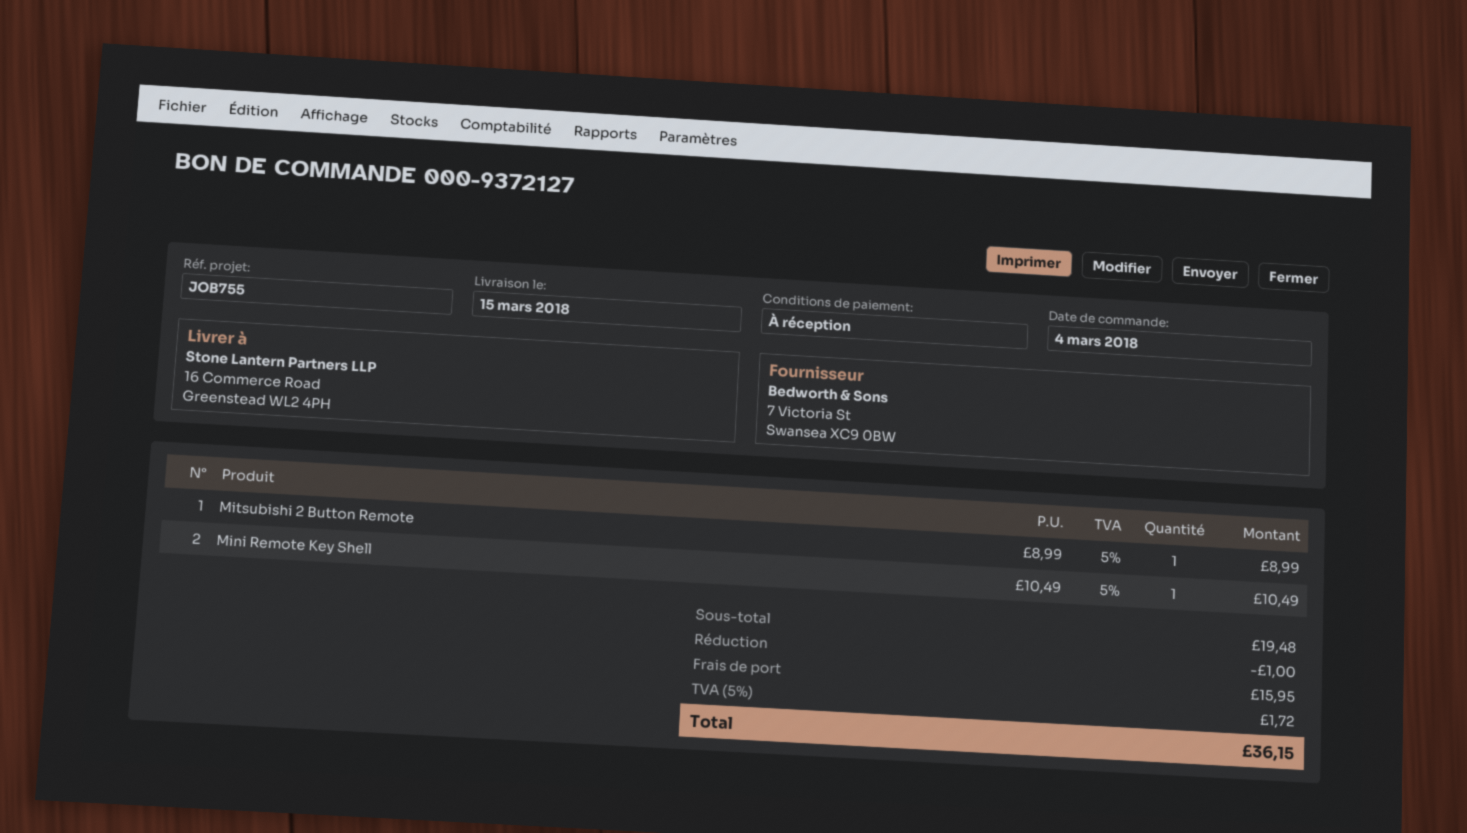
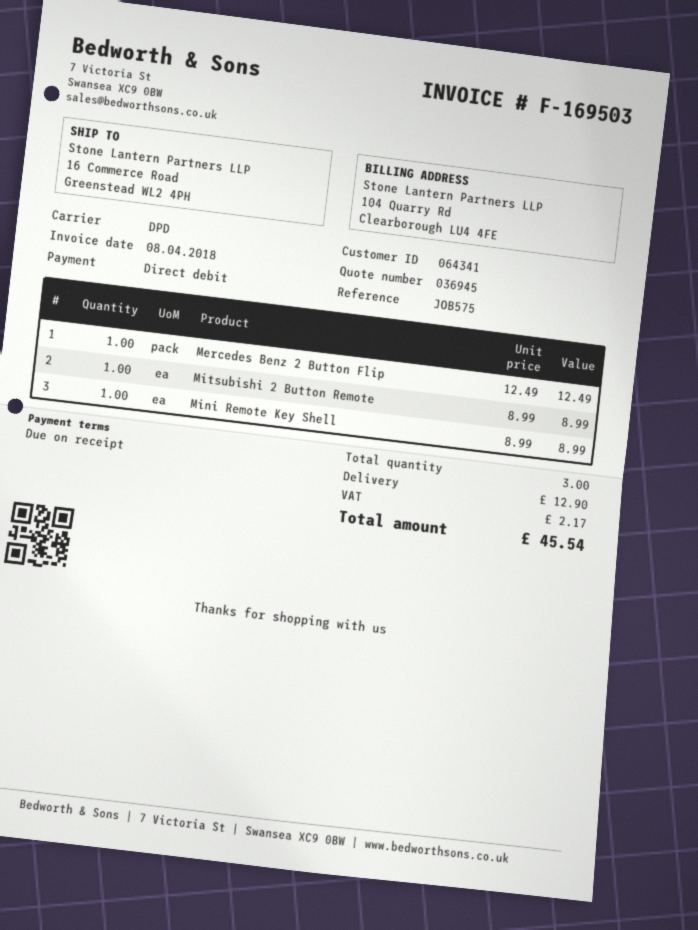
reference: JOB755 -> JOB575
Mini Remote Key Shell: 1 x 10.49 = 10.49 -> 1 x 8.99 = 8.99
Mercedes Benz 2 Button Flip: none -> 1 x 12.49 = 12.49
discount: 1.00 -> none
shipping: 15.95 -> 12.90
tax: 1.72 -> 2.17
total: 36.15 -> 45.54

